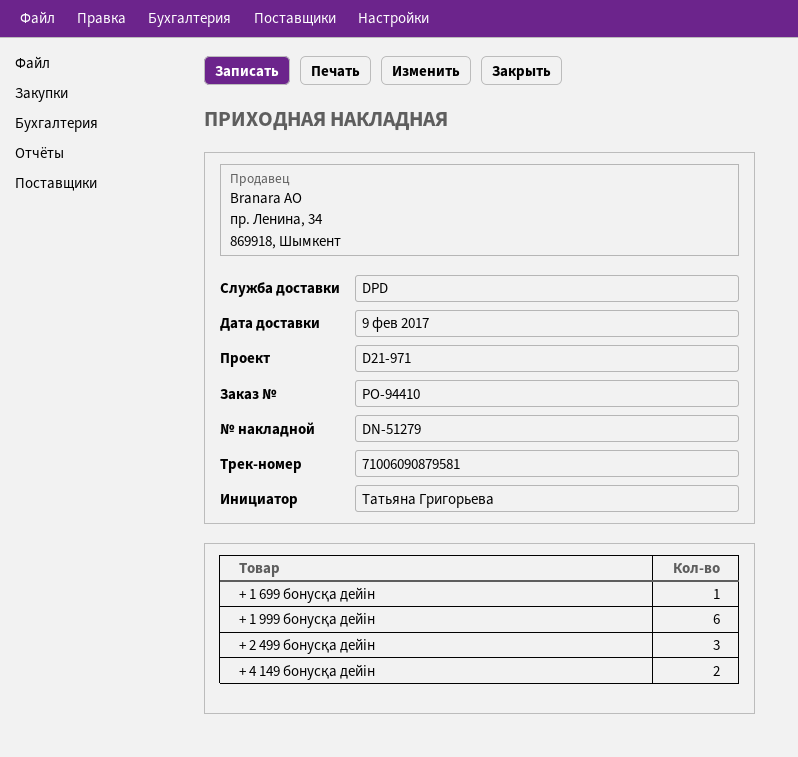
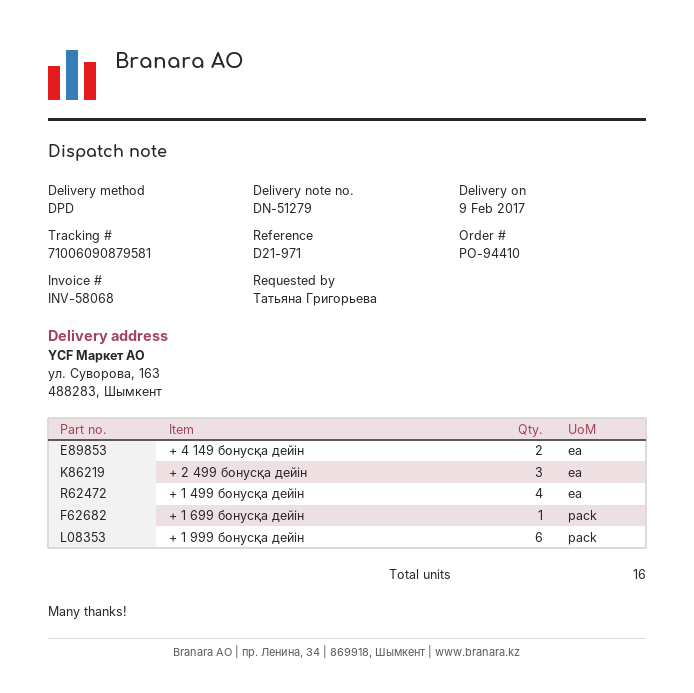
+ 1 499 бонусқа дейін: none -> 4

